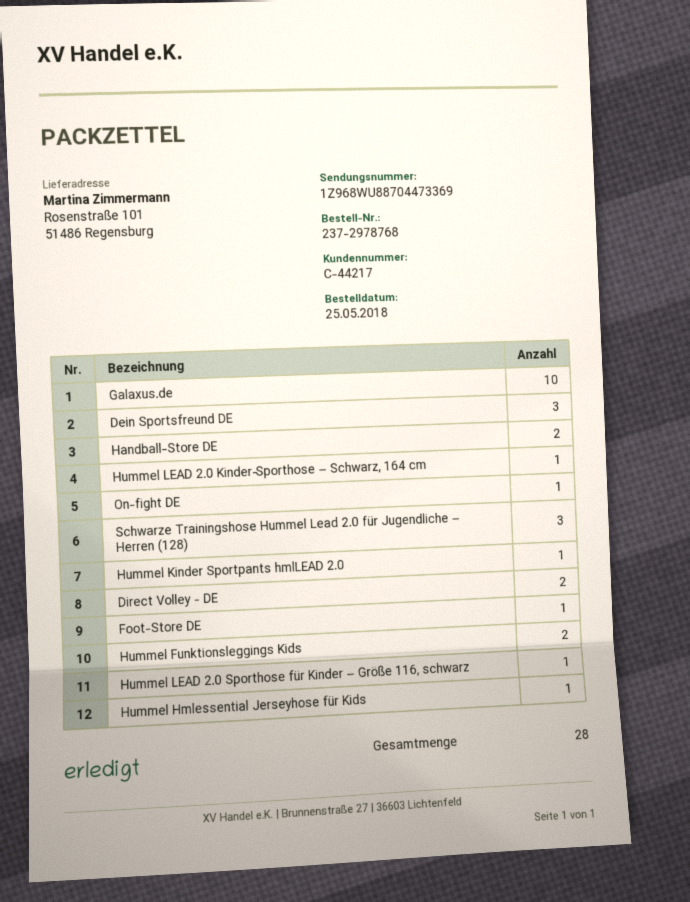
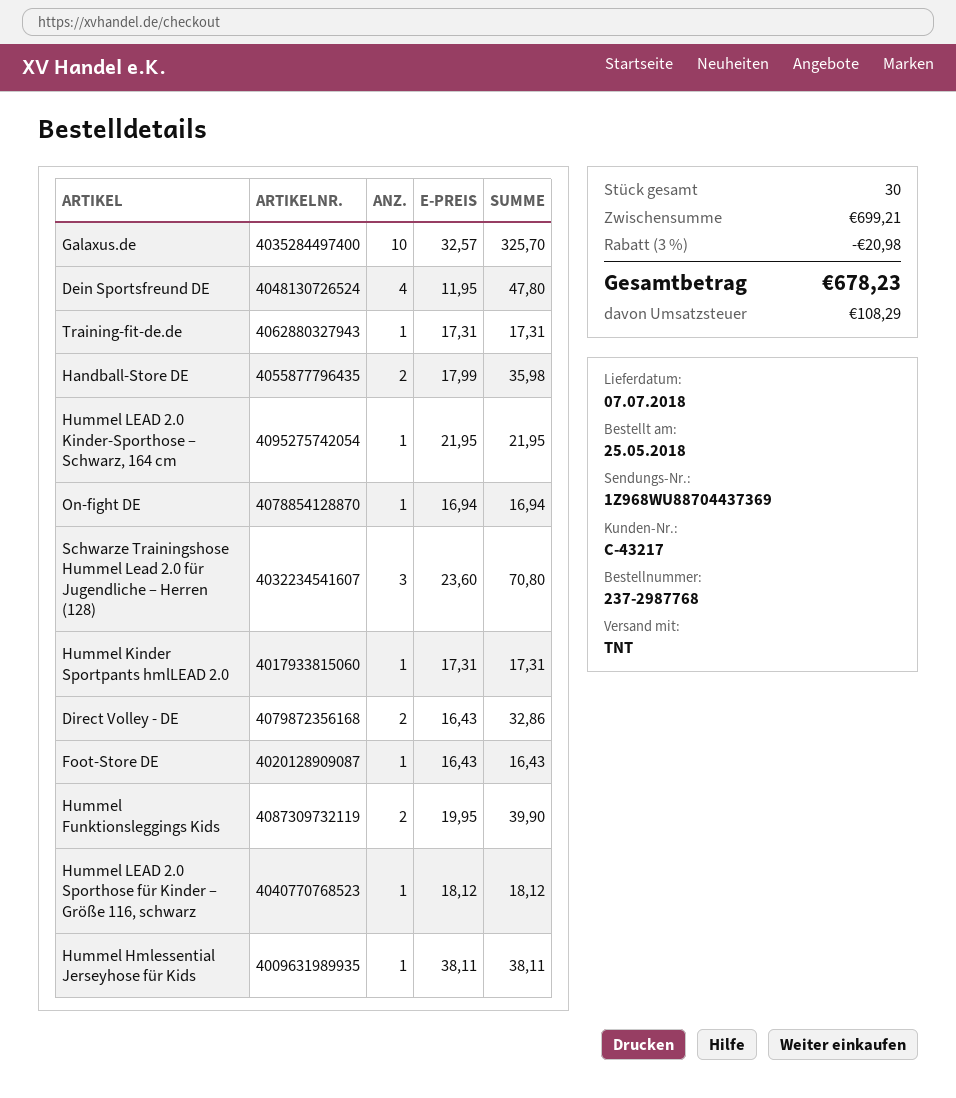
order number: 237-2978768 -> 237-2987768
customer number: C-44217 -> C-43217
tracking number: 1Z968WU88704473369 -> 1Z968WU88704437369
Dein Sportsfreund DE: 3 -> 4
Training-fit-de.de: none -> 1
total quantity: 28 -> 30

